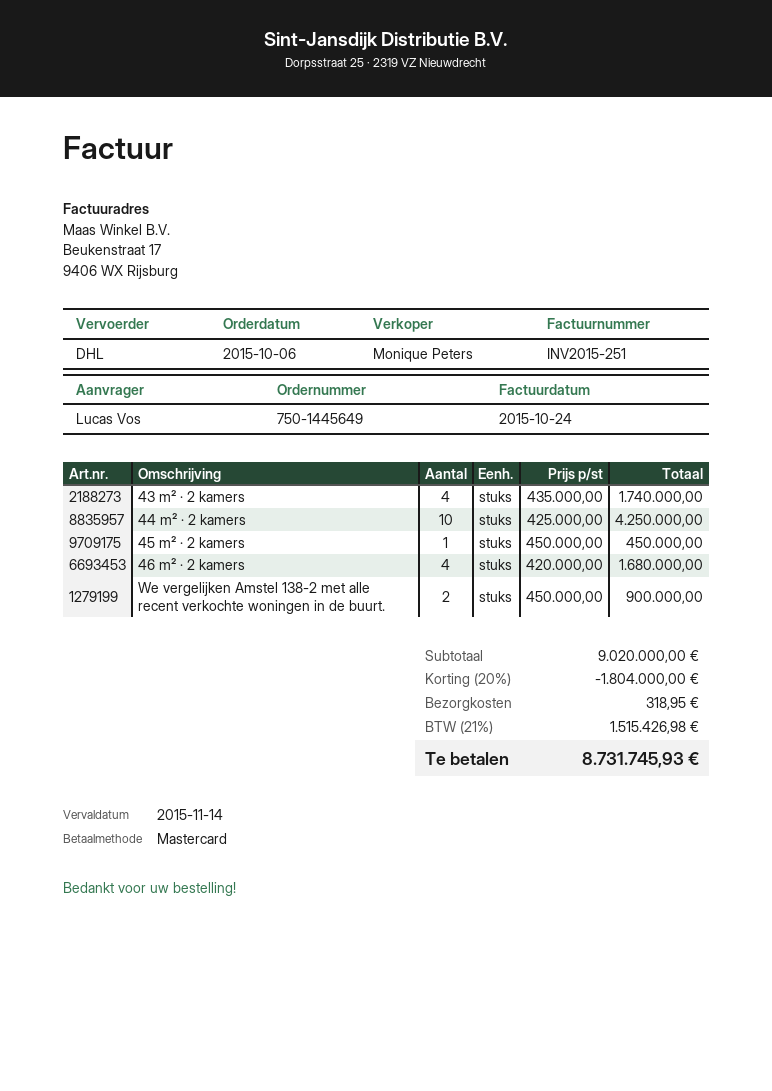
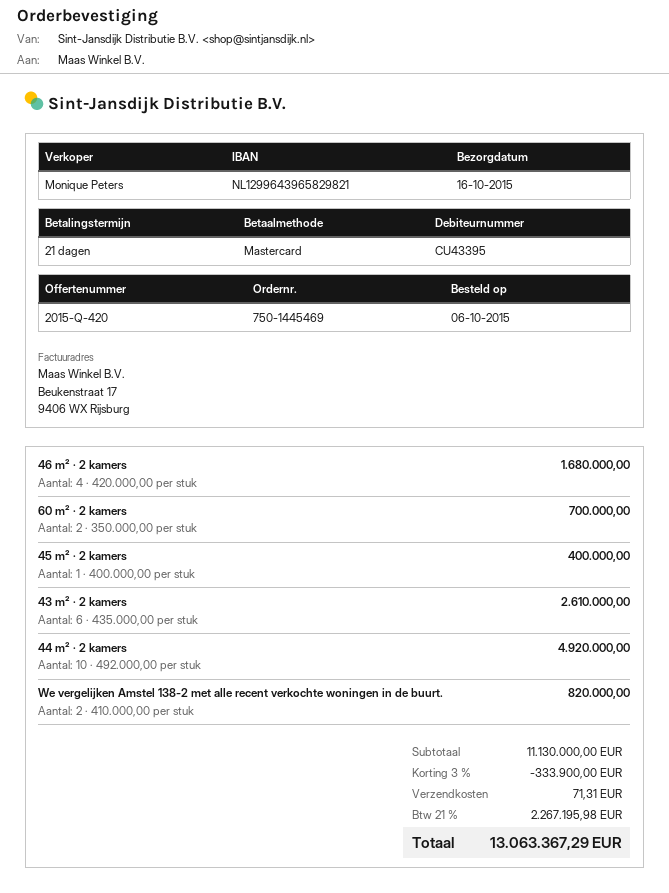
order number: 750-1445649 -> 750-1445469
43 m² · 2 kamers: 4 x 435000.00 = 1740000.00 -> 6 x 435000.00 = 2610000.00
44 m² · 2 kamers: 10 x 425000.00 = 4250000.00 -> 10 x 492000.00 = 4920000.00
45 m² · 2 kamers: 1 x 450000.00 = 450000.00 -> 1 x 400000.00 = 400000.00
We vergelijken Amstel 138-2 met alle recent verkochte woningen in de buurt.: 2 x 450000.00 = 900000.00 -> 2 x 410000.00 = 820000.00
60 m² · 2 kamers: none -> 2 x 350000.00 = 700000.00
subtotal: 9020000.00 -> 11130000.00
discount: 20% = 1804000.00 -> 3% = 333900.00
shipping: 318.95 -> 71.31
tax: 21% = 1515426.98 -> 21% = 2267195.98
total: 8731745.93 -> 13063367.29

